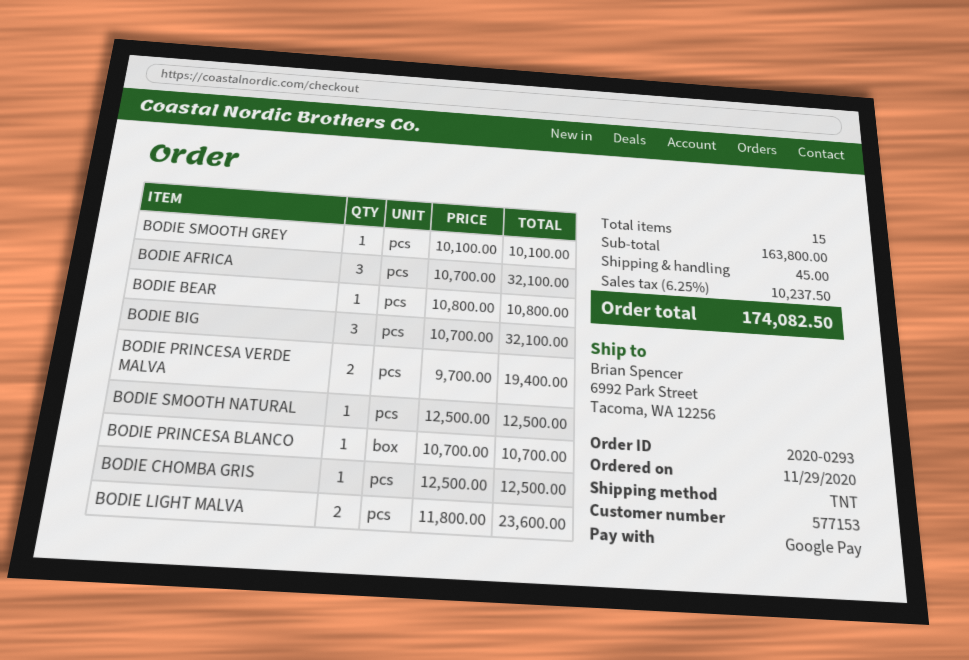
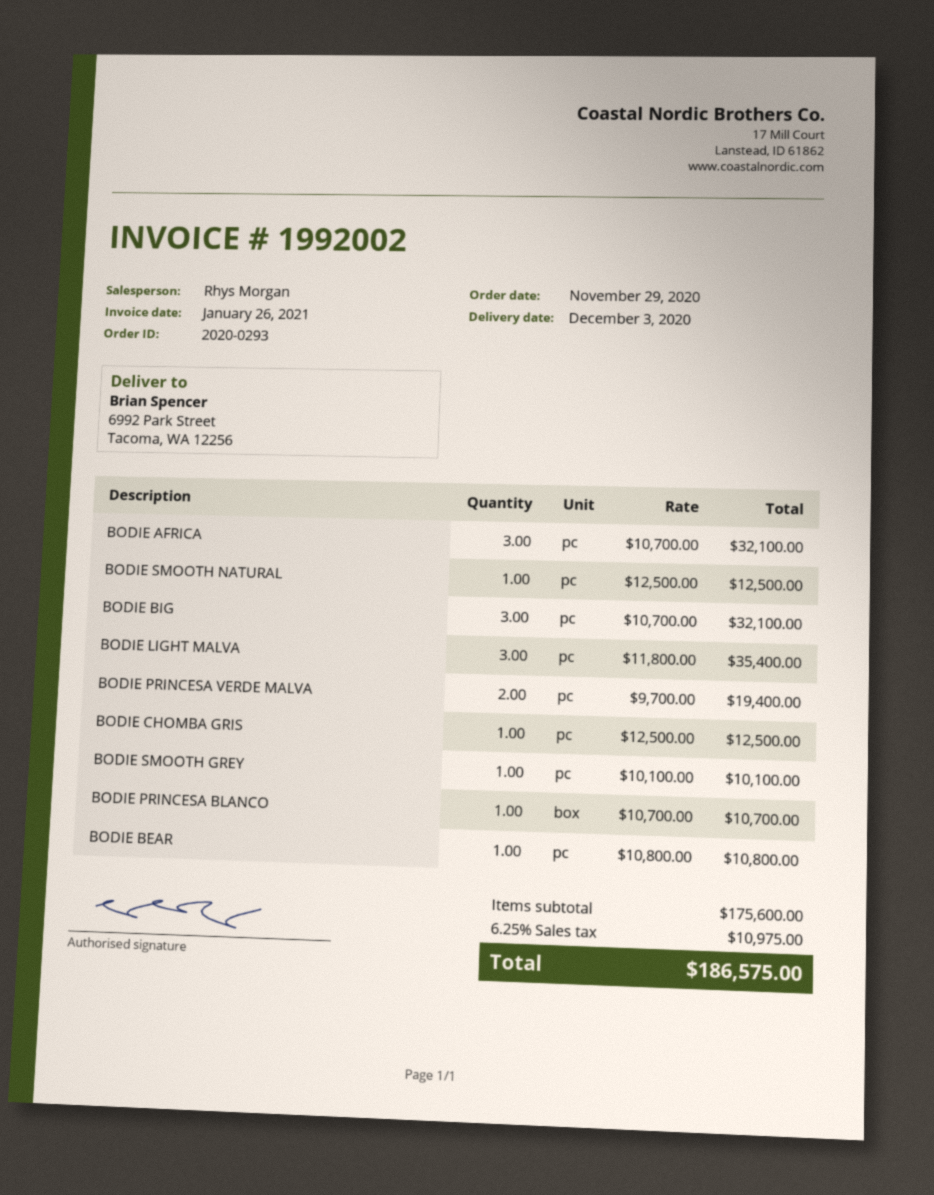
BODIE LIGHT MALVA: 2 x 11800.00 = 23600.00 -> 3 x 11800.00 = 35400.00
subtotal: 163800.00 -> 175600.00
shipping: 45.00 -> none
tax: 6.25% = 10237.50 -> 6.25% = 10975.00
total: 174082.50 -> 186575.00

